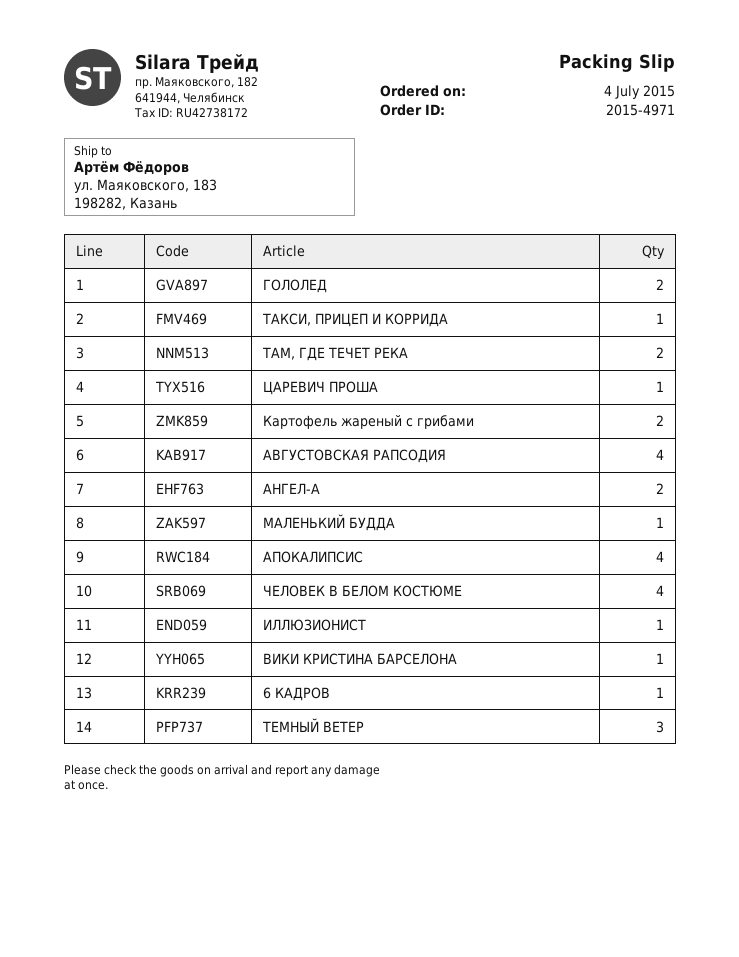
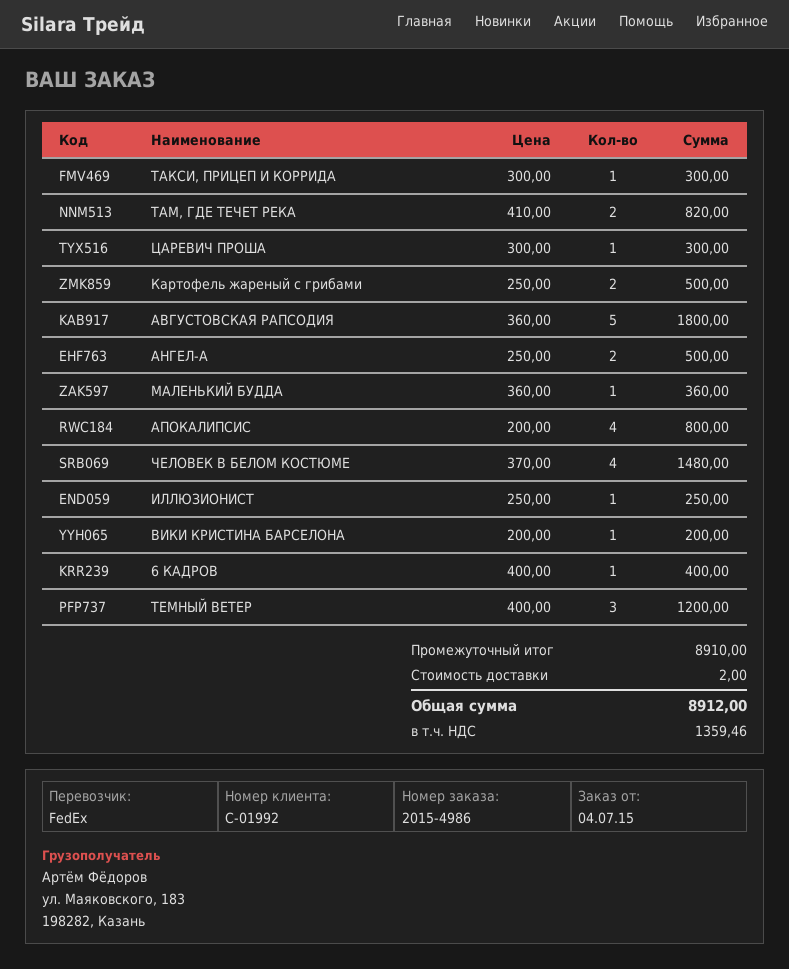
order number: 2015-4971 -> 2015-4986
ГОЛОЛЕД: 2 -> none
АВГУСТОВСКАЯ РАПСОДИЯ: 4 -> 5

